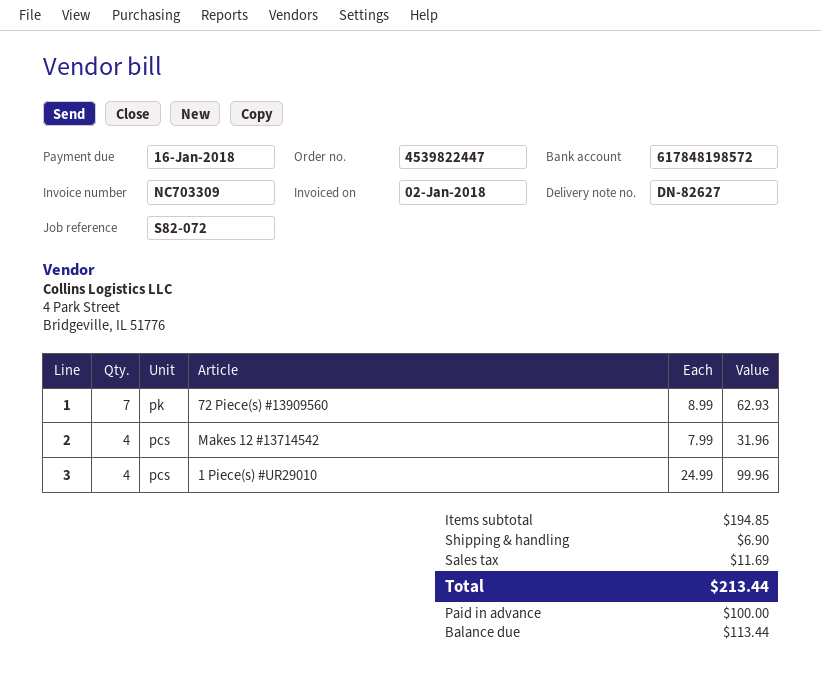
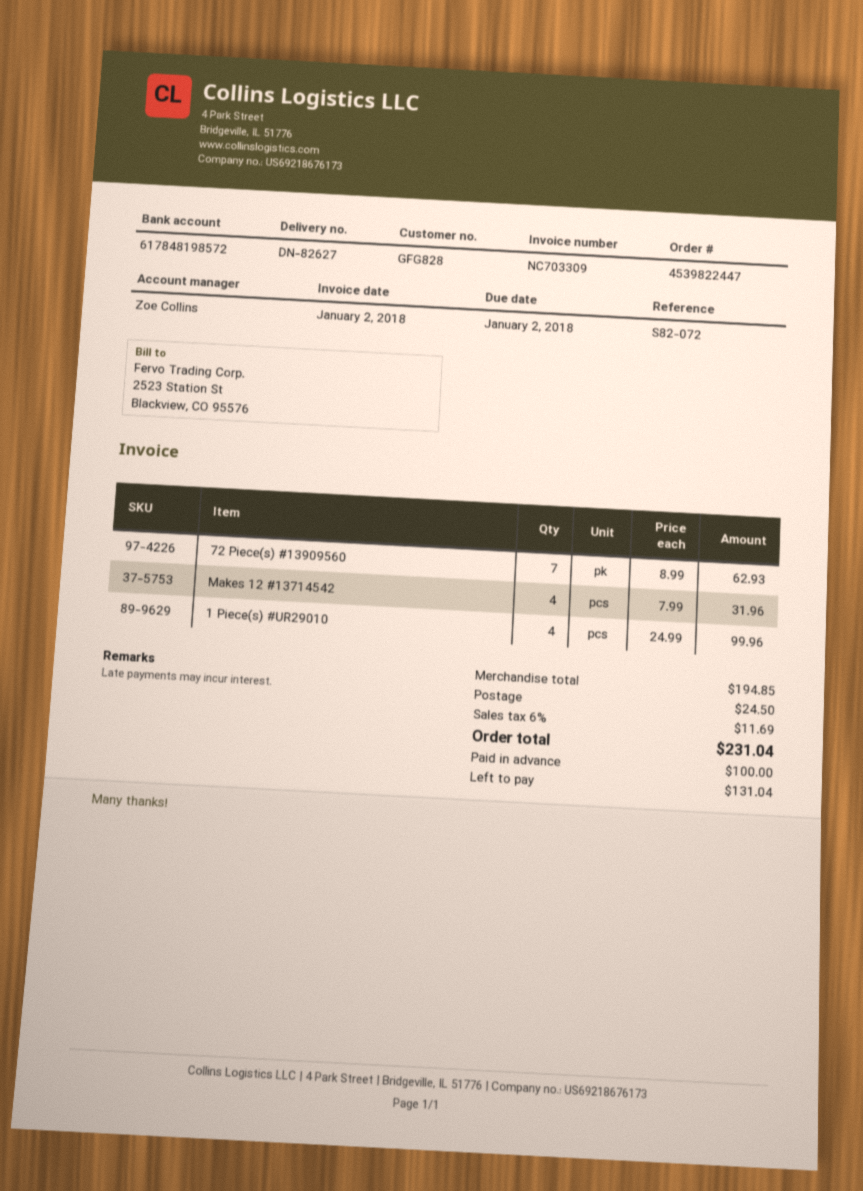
due date: 2018-01-16 -> 2018-01-02
shipping: 6.90 -> 24.50
total: 213.44 -> 231.04
balance: 113.44 -> 131.04

